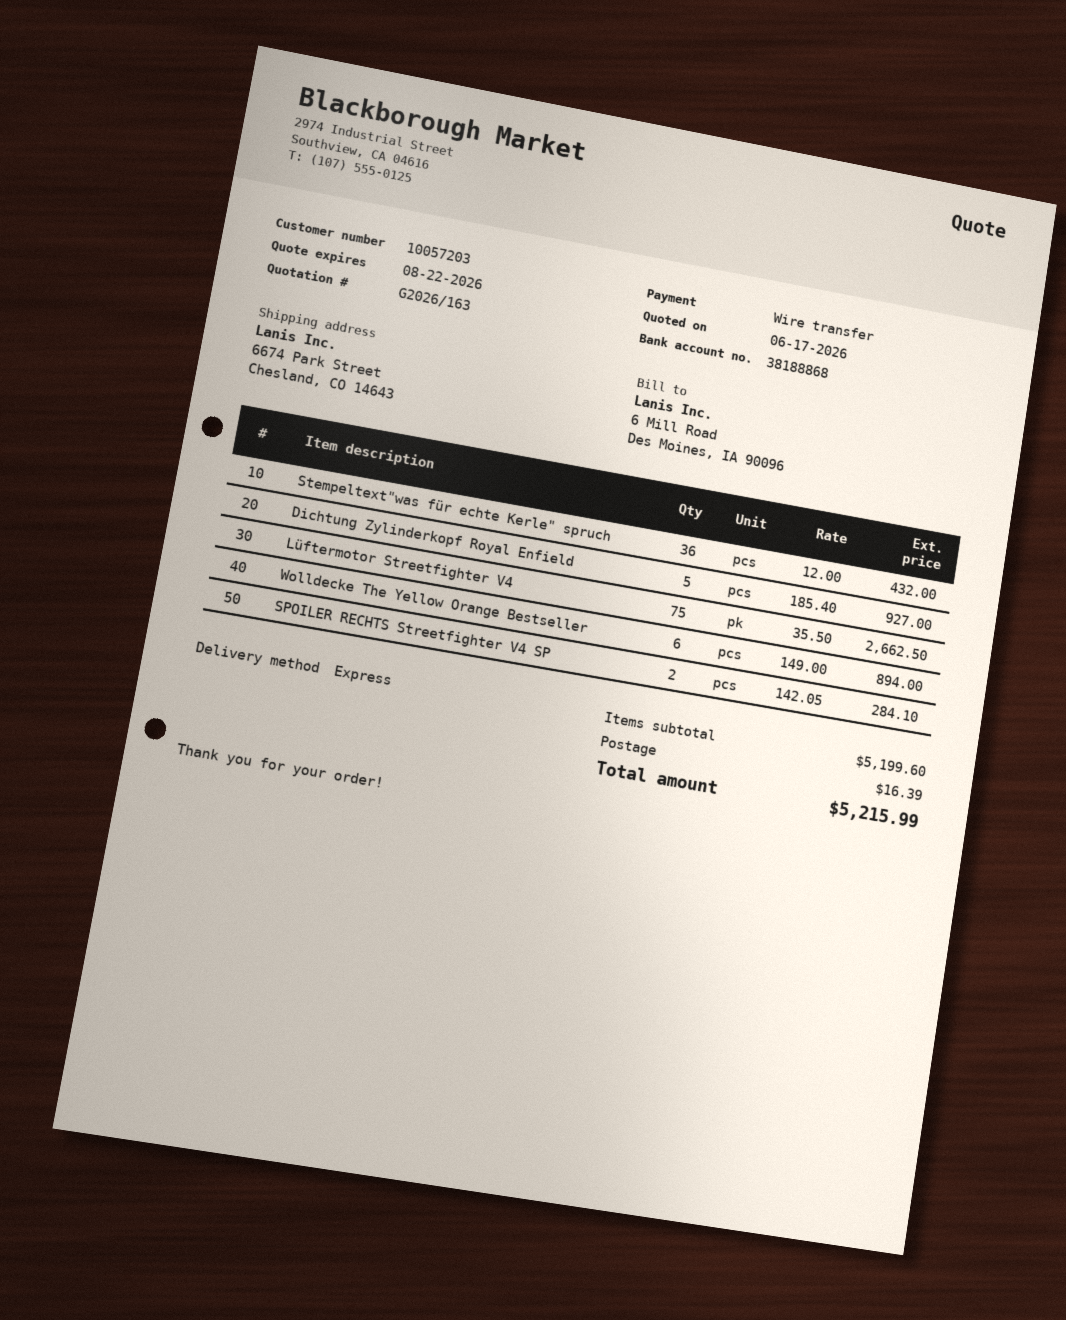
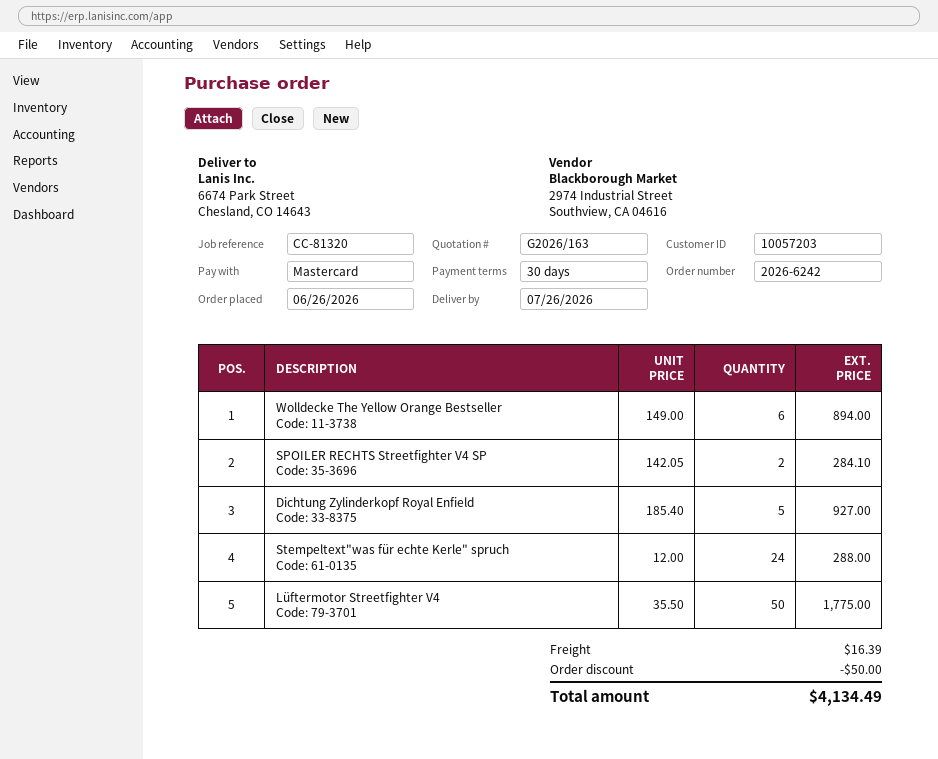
payment method: bank transfer -> Mastercard
Stempeltext"was für echte Kerle" spruch: 36 x 12.00 = 432.00 -> 24 x 12.00 = 288.00
Lüftermotor Streetfighter V4: 75 x 35.50 = 2662.50 -> 50 x 35.50 = 1775.00
discount: none -> 50.00
total: 5215.99 -> 4134.49

